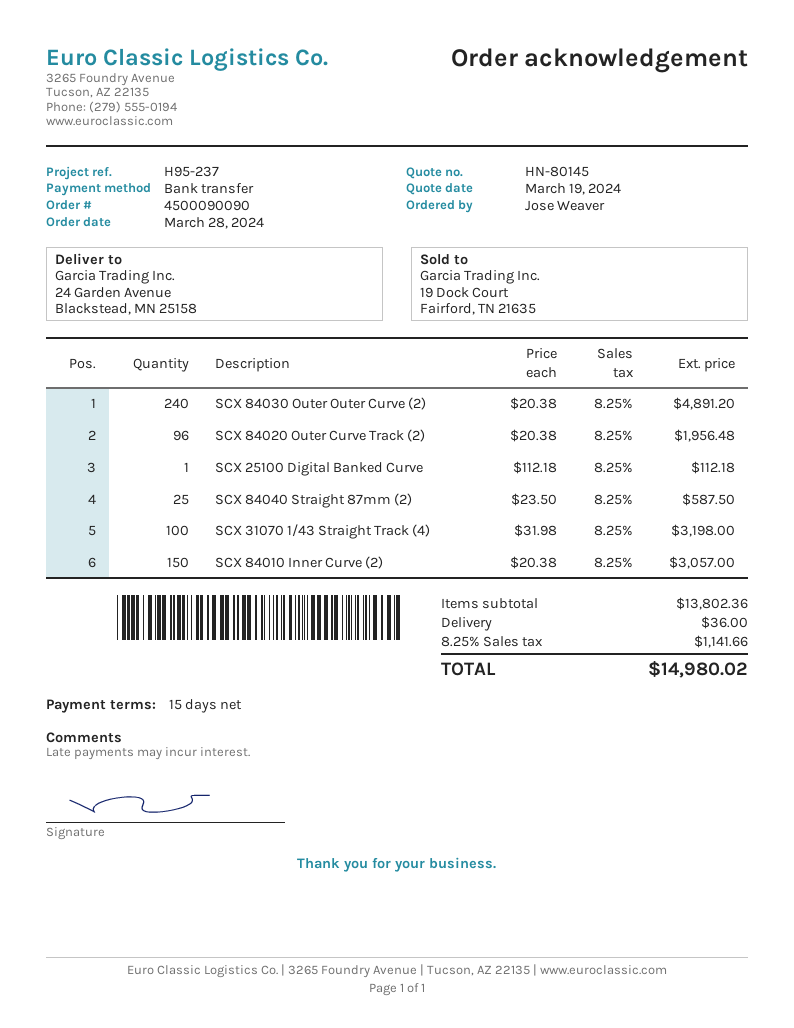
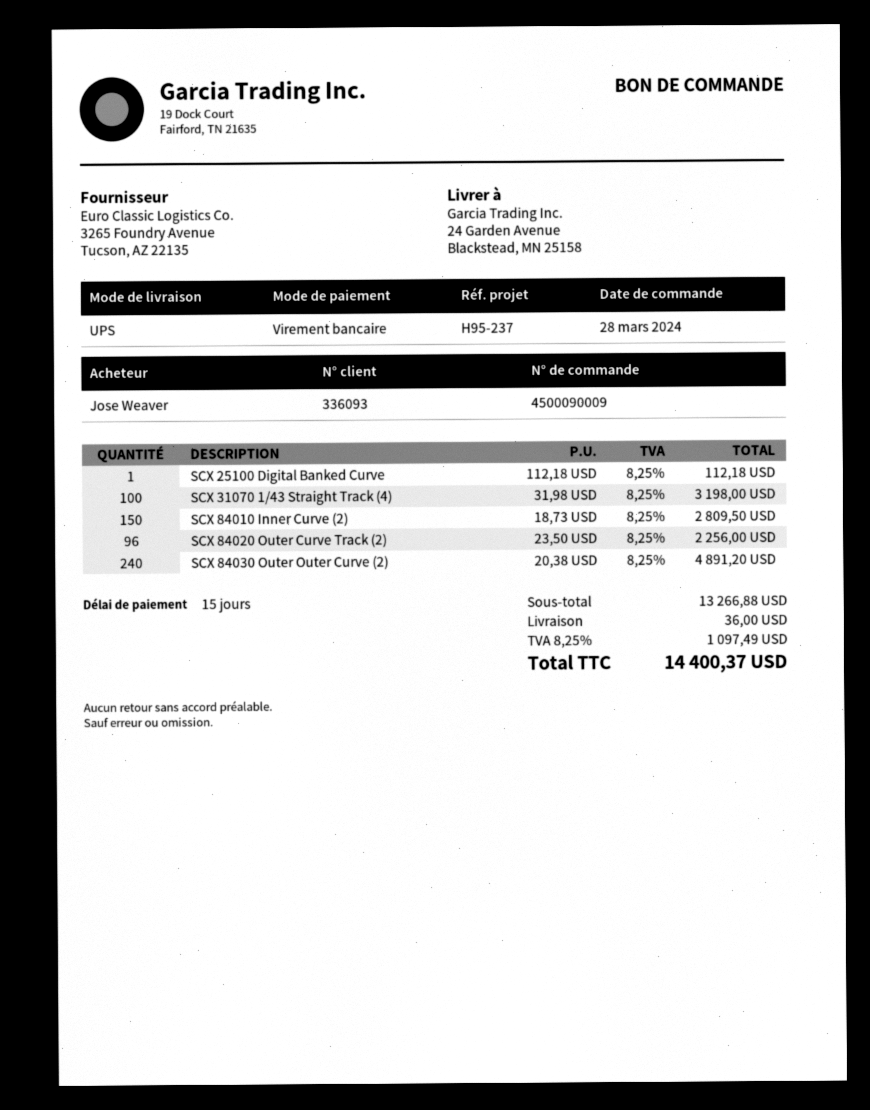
order number: 4500090090 -> 4500090009
SCX 84020 Outer Curve Track (2): 96 x 20.38 = 1956.48 -> 96 x 23.50 = 2256.00
SCX 84040 Straight 87mm (2): 25 x 23.50 = 587.50 -> none
SCX 84010 Inner Curve (2): 150 x 20.38 = 3057.00 -> 150 x 18.73 = 2809.50
subtotal: 13802.36 -> 13266.88
tax: 8.25% = 1141.66 -> 8.25% = 1097.49
total: 14980.02 -> 14400.37

